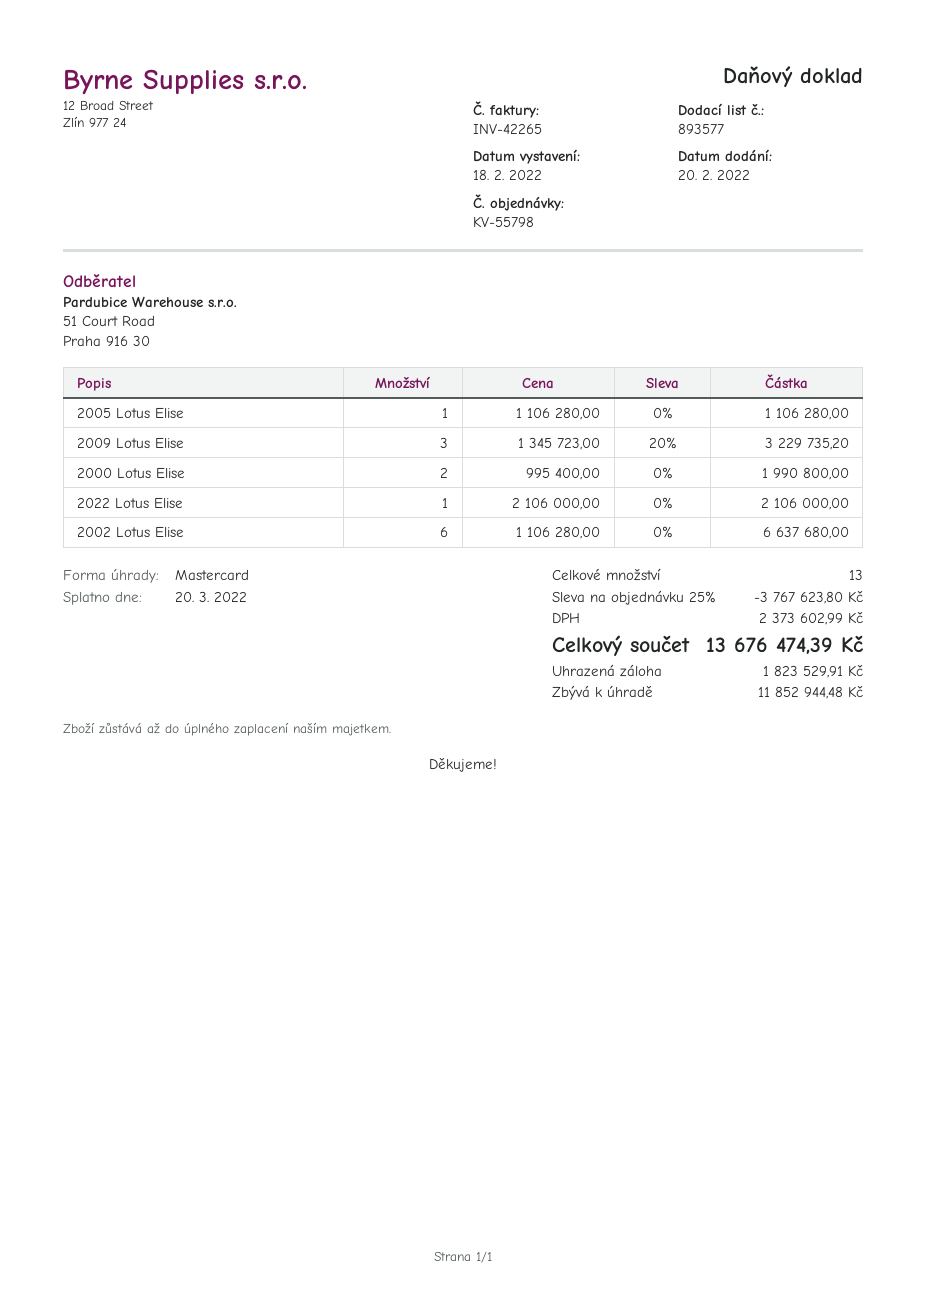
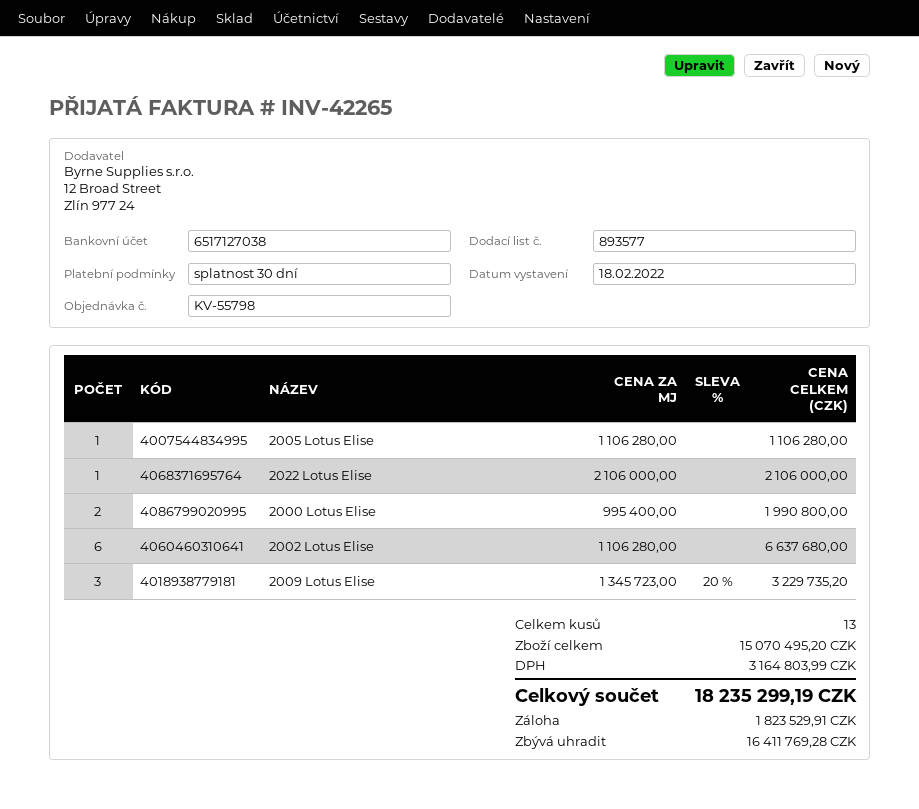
discount: 25% = 3767623.80 -> none
tax: 2373602.99 -> 3164803.99
total: 13676474.39 -> 18235299.19
balance: 11852944.48 -> 16411769.28

